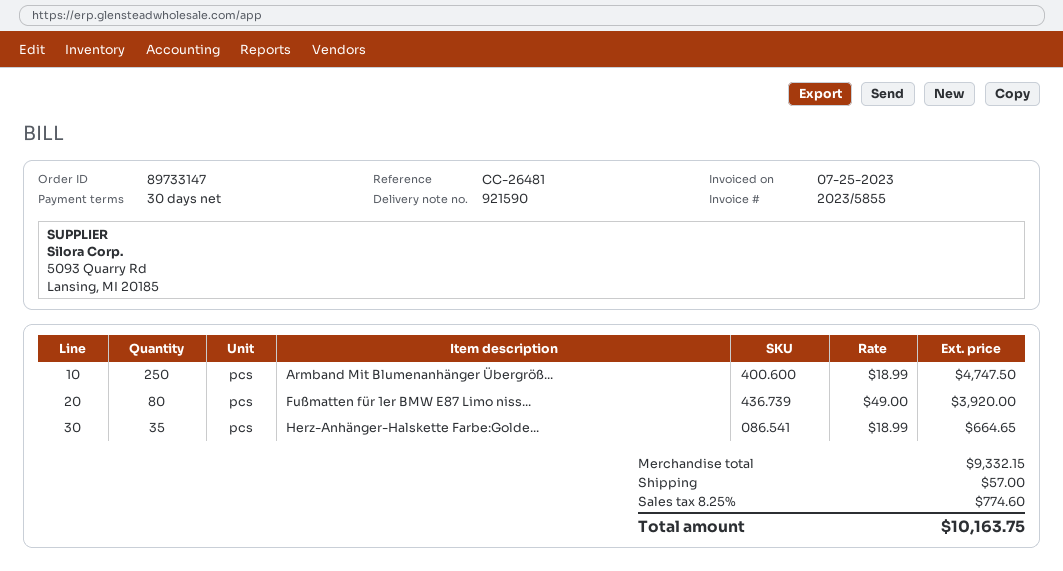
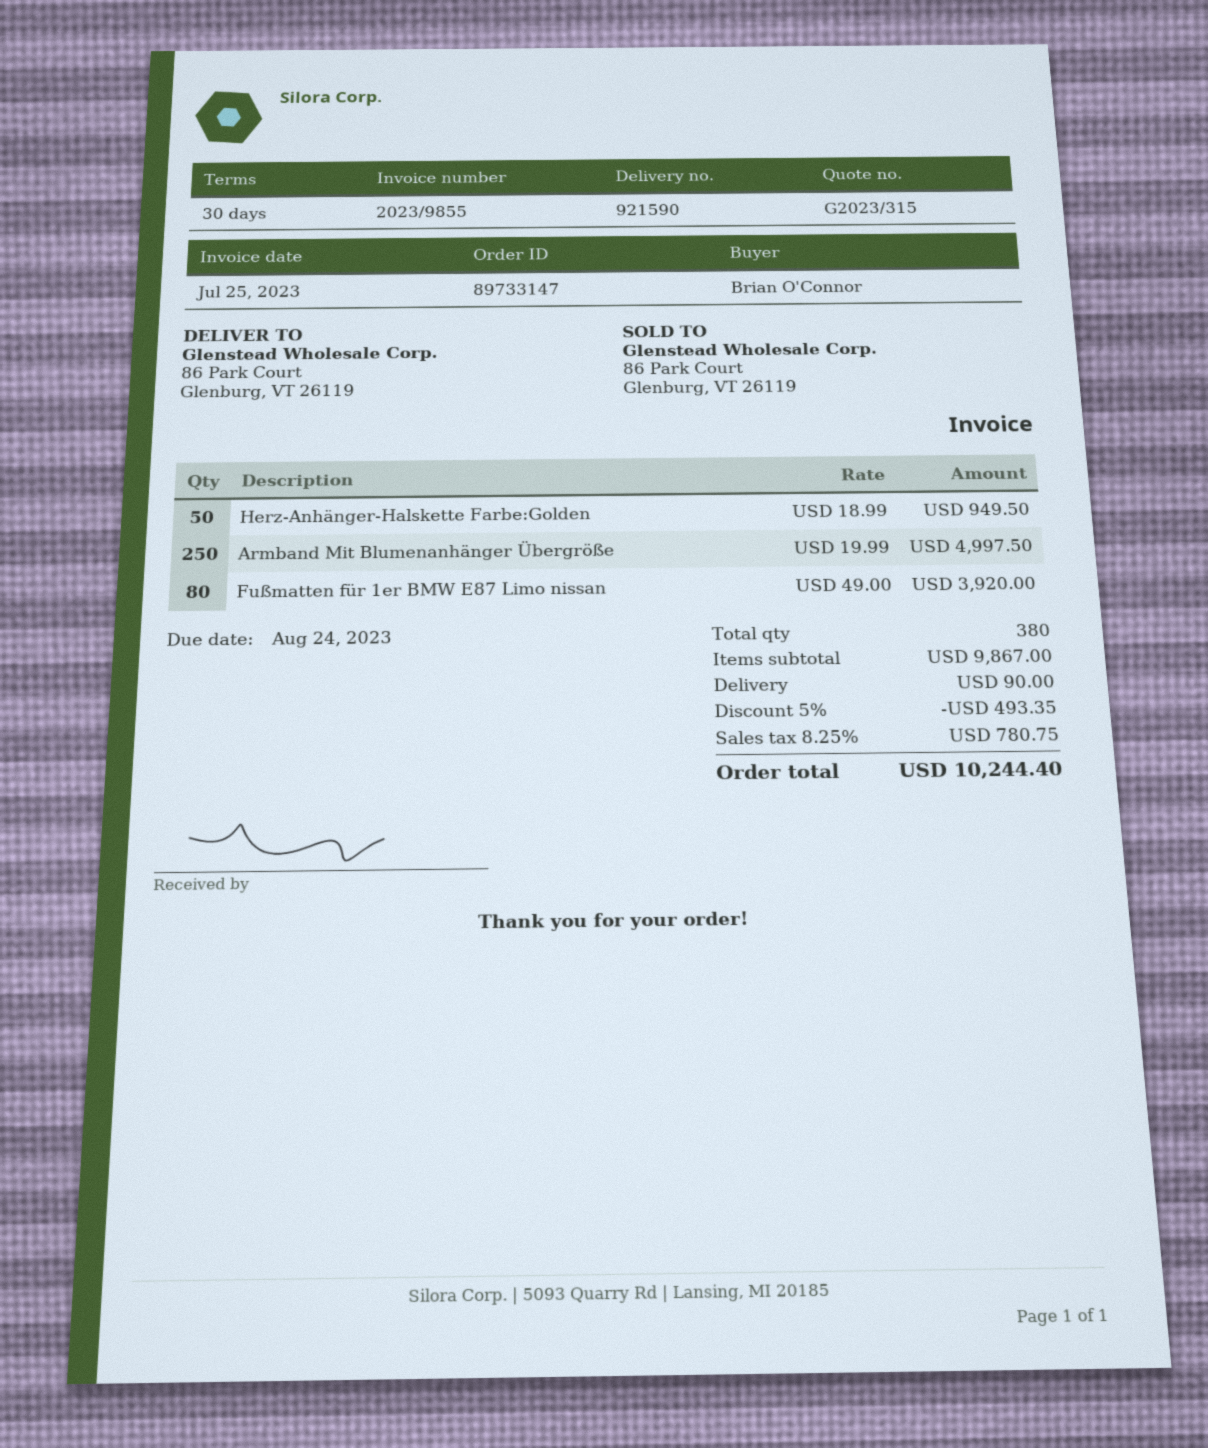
invoice number: 2023/5855 -> 2023/9855
Armband Mit Blumenanhänger Übergröß...: 250 x 18.99 = 4747.50 -> 250 x 19.99 = 4997.50
Herz-Anhänger-Halskette Farbe:Golde...: 35 x 18.99 = 664.65 -> 50 x 18.99 = 949.50
subtotal: 9332.15 -> 9867.00
discount: none -> 5% = 493.35
shipping: 57.00 -> 90.00
tax: 8.25% = 774.60 -> 8.25% = 780.75
total: 10163.75 -> 10244.40

